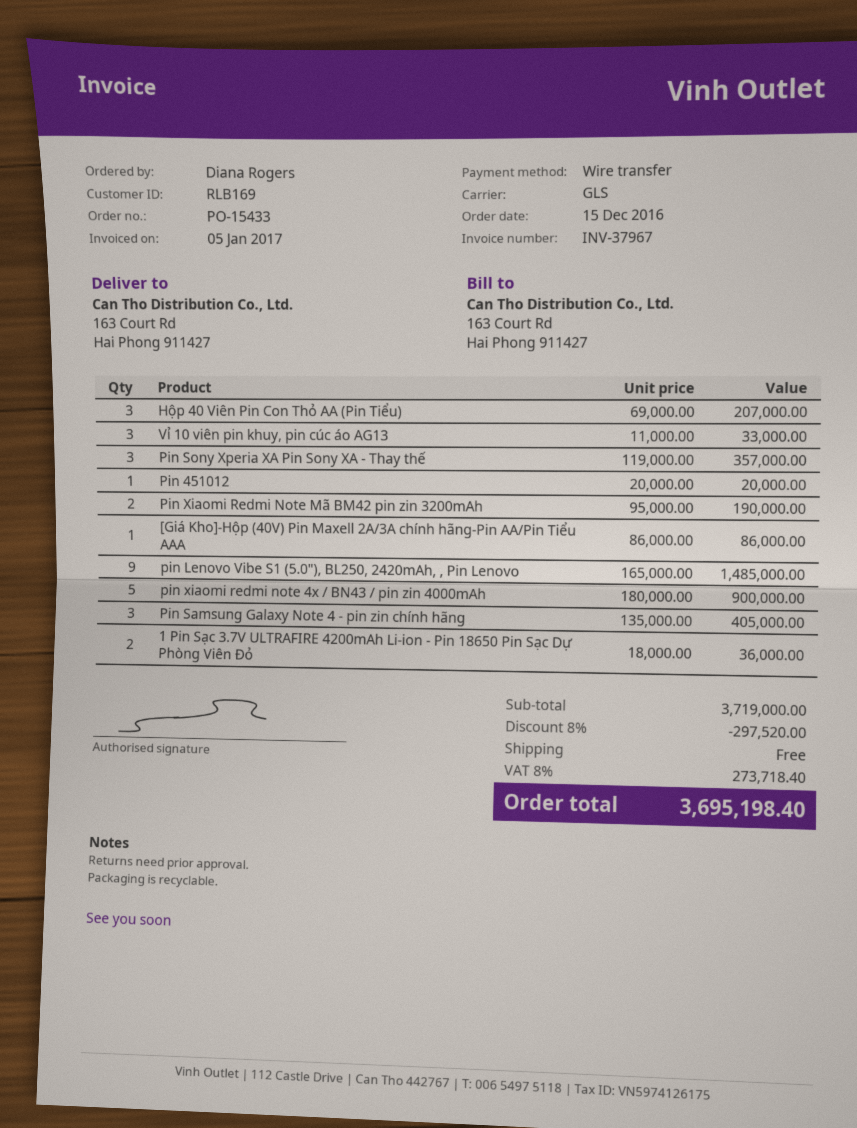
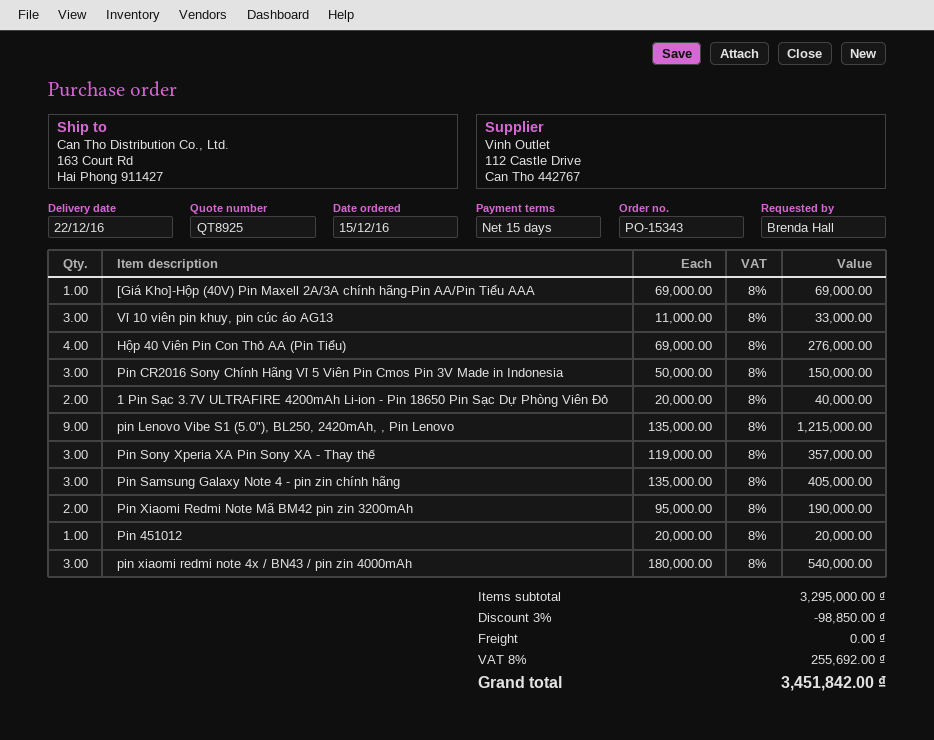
order number: PO-15433 -> PO-15343
ordered by: Diana Rogers -> Brenda Hall
Hộp 40 Viên Pin Con Thỏ AA (Pin Tiểu): 3 x 69000.00 = 207000.00 -> 4 x 69000.00 = 276000.00
[Giá Kho]-Hộp (40V) Pin Maxell 2A/3A chính hãng-Pin AA/Pin Tiểu AAA: 1 x 86000.00 = 86000.00 -> 1 x 69000.00 = 69000.00
pin Lenovo Vibe S1 (5.0"), BL250, 2420mAh, , Pin Lenovo: 9 x 165000.00 = 1485000.00 -> 9 x 135000.00 = 1215000.00
pin xiaomi redmi note 4x / BN43 / pin zin 4000mAh: 5 x 180000.00 = 900000.00 -> 3 x 180000.00 = 540000.00
1 Pin Sạc 3.7V ULTRAFIRE 4200mAh Li-ion - Pin 18650 Pin Sạc Dự Phòng Viên Đỏ: 2 x 18000.00 = 36000.00 -> 2 x 20000.00 = 40000.00
Pin CR2016 Sony Chính Hãng Vỉ 5 Viên Pin Cmos Pin 3V Made in Indonesia: none -> 3 x 50000.00 = 150000.00
subtotal: 3719000.00 -> 3295000.00
discount: 8% = 297520.00 -> 3% = 98850.00
tax: 8% = 273718.40 -> 8% = 255692.00
total: 3695198.40 -> 3451842.00

